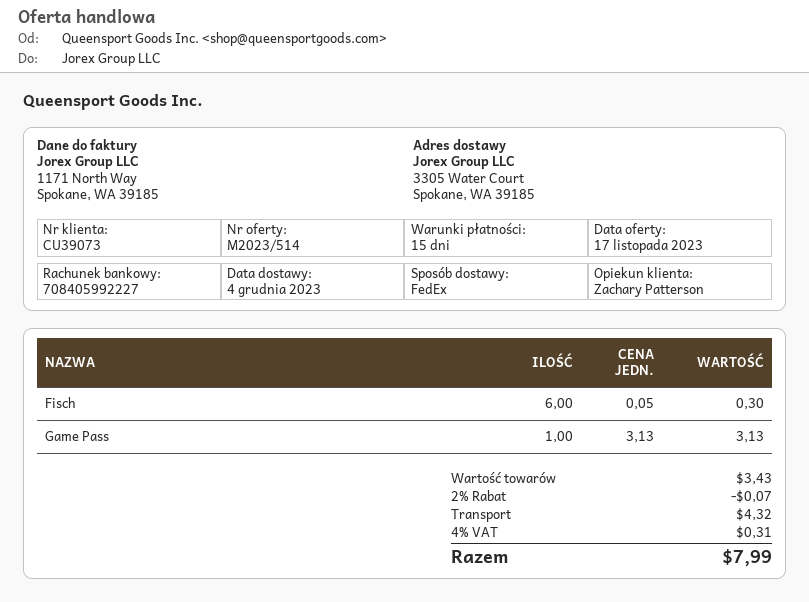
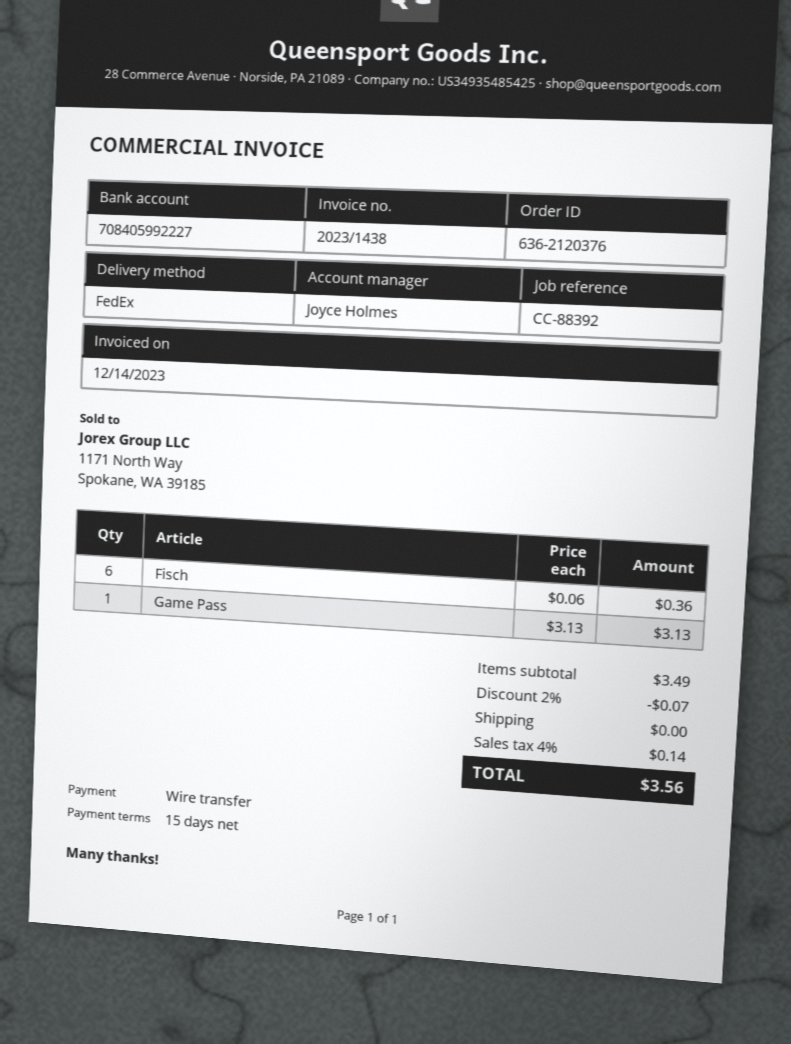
sales rep: Zachary Patterson -> Joyce Holmes
Fisch: 6 x 0.05 = 0.30 -> 6 x 0.06 = 0.36
subtotal: 3.43 -> 3.49
shipping: 4.32 -> 0.00
tax: 4% = 0.31 -> 4% = 0.14
total: 7.99 -> 3.56

